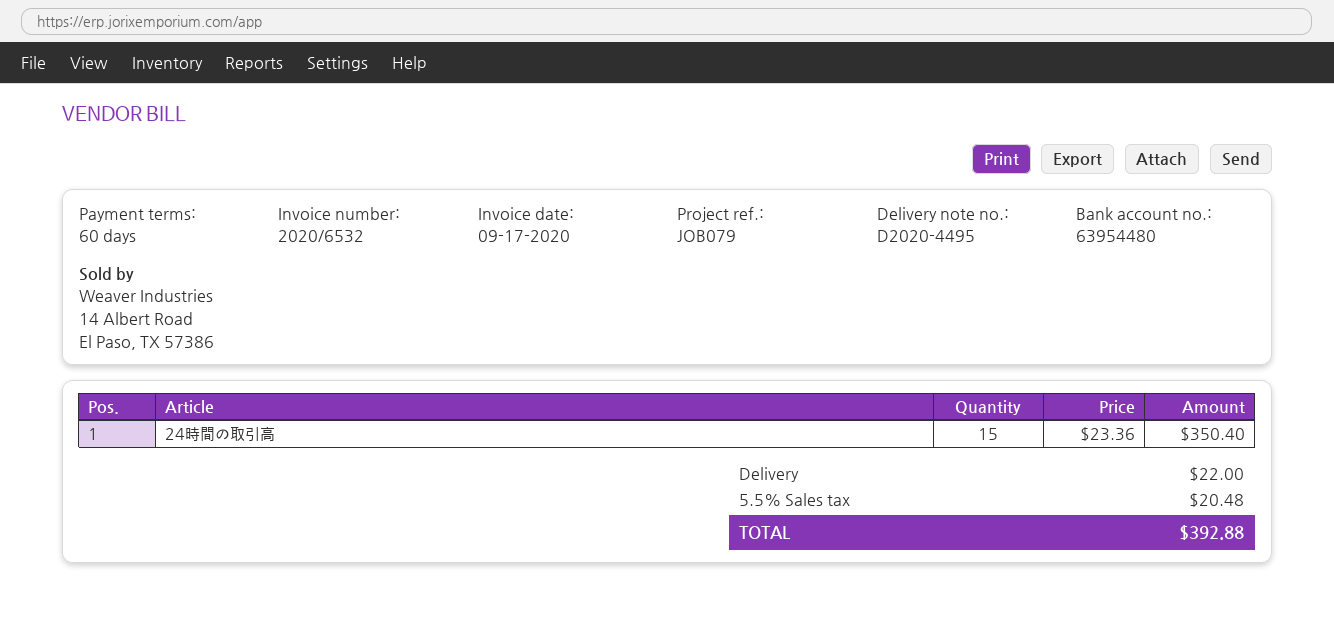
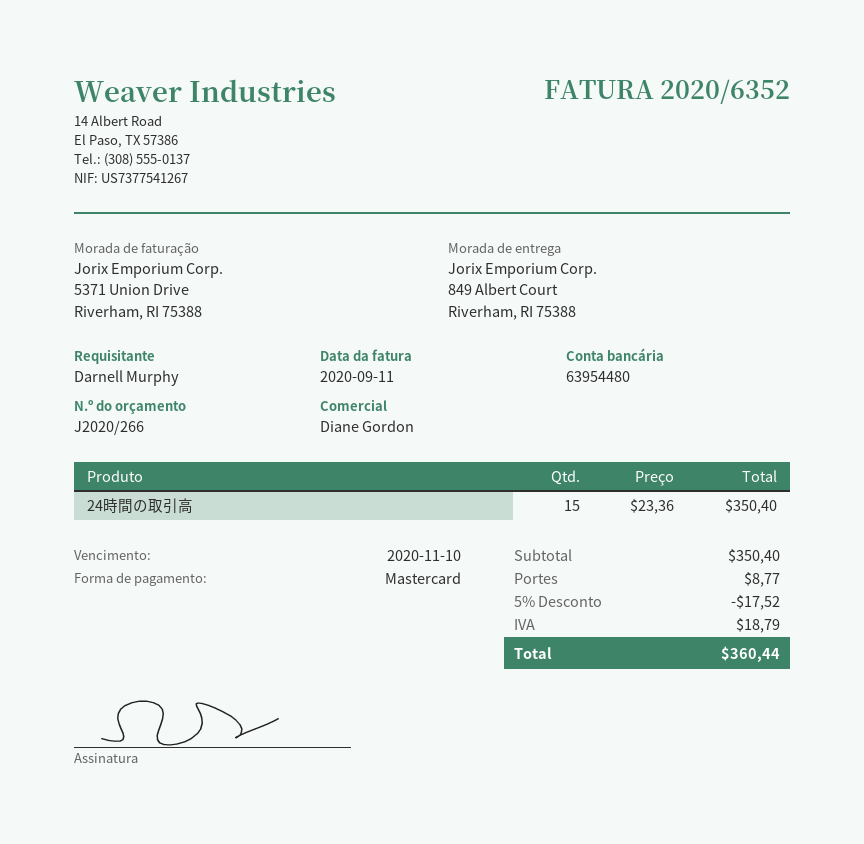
invoice number: 2020/6532 -> 2020/6352
invoice date: 2020-09-17 -> 2020-09-11
discount: none -> 5% = 17.52
shipping: 22.00 -> 8.77
tax: 20.48 -> 18.79
total: 392.88 -> 360.44

